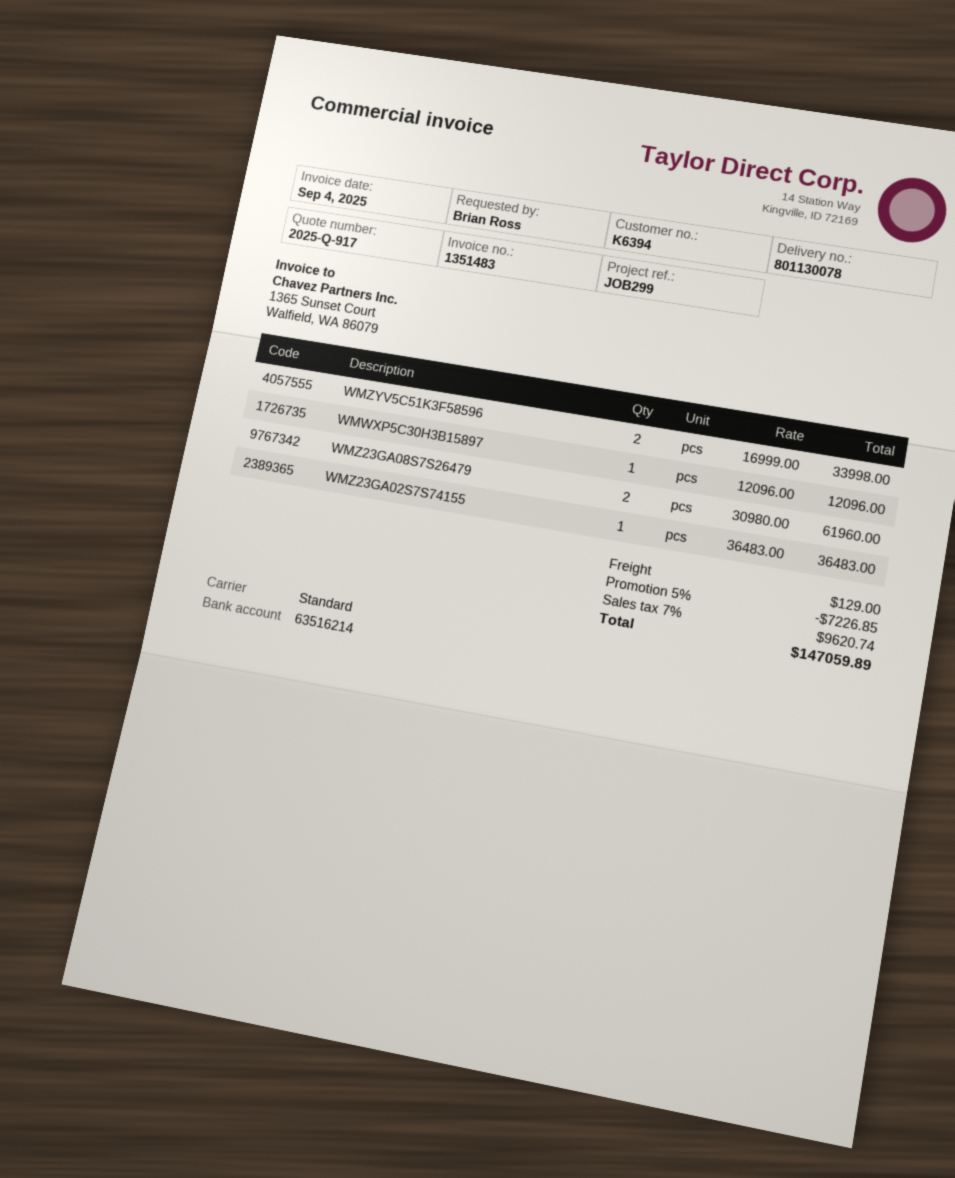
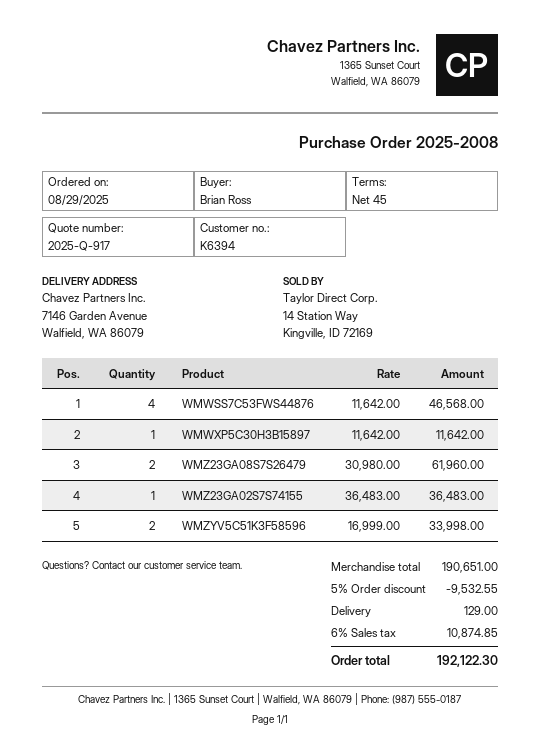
WMWXP5C30H3B15897: 1 x 12096.00 = 12096.00 -> 1 x 11642.00 = 11642.00
WMWSS7C53FWS44876: none -> 4 x 11642.00 = 46568.00
discount: 5% = 7226.85 -> 5% = 9532.55
tax: 7% = 9620.74 -> 6% = 10874.85
total: 147059.89 -> 192122.30

